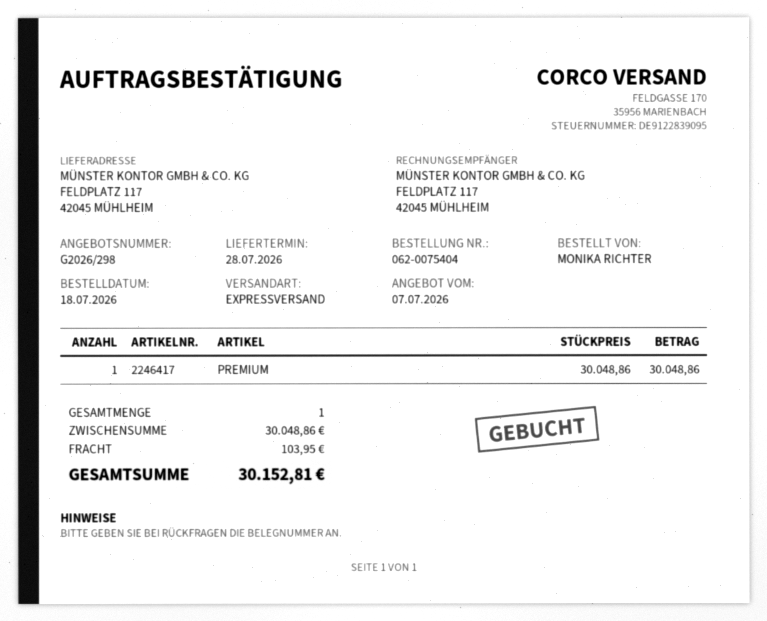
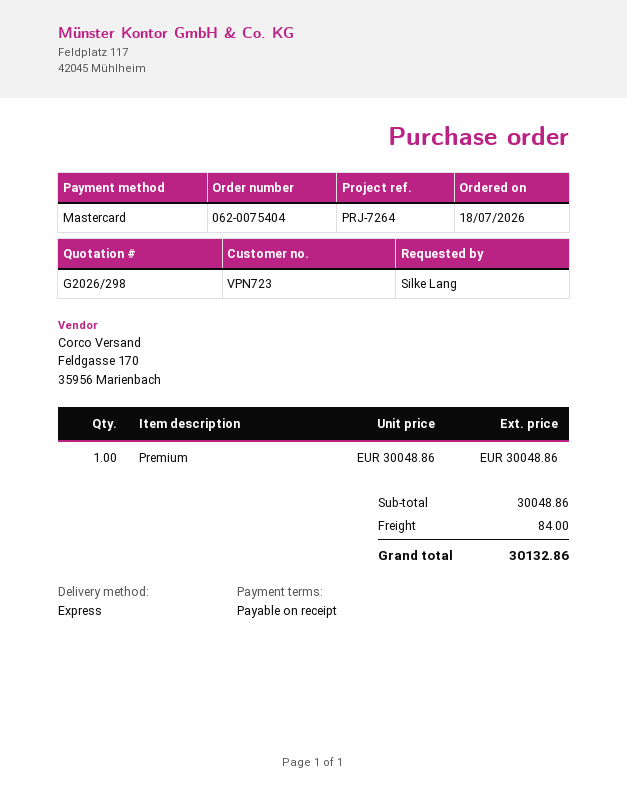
ordered by: MONIKA RICHTER -> Silke Lang
shipping: 103.95 -> 84.00
total: 30152.81 -> 30132.86

